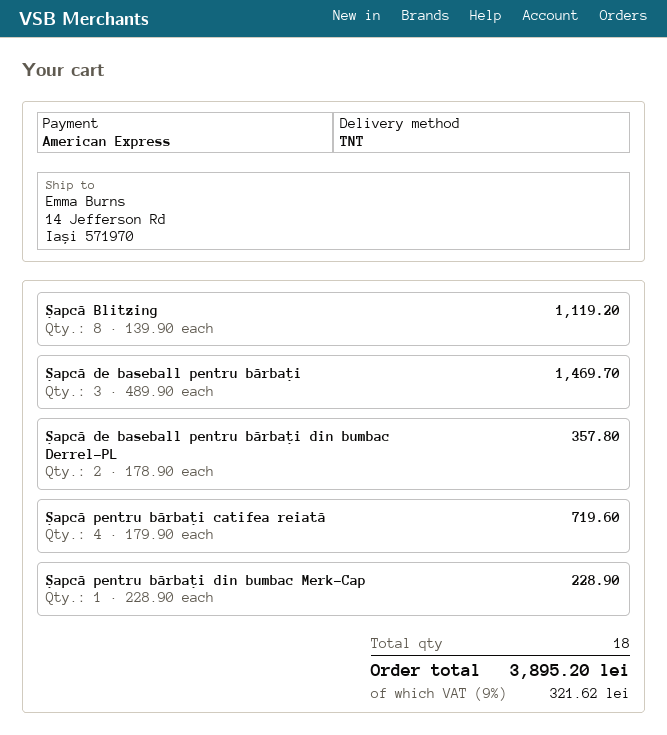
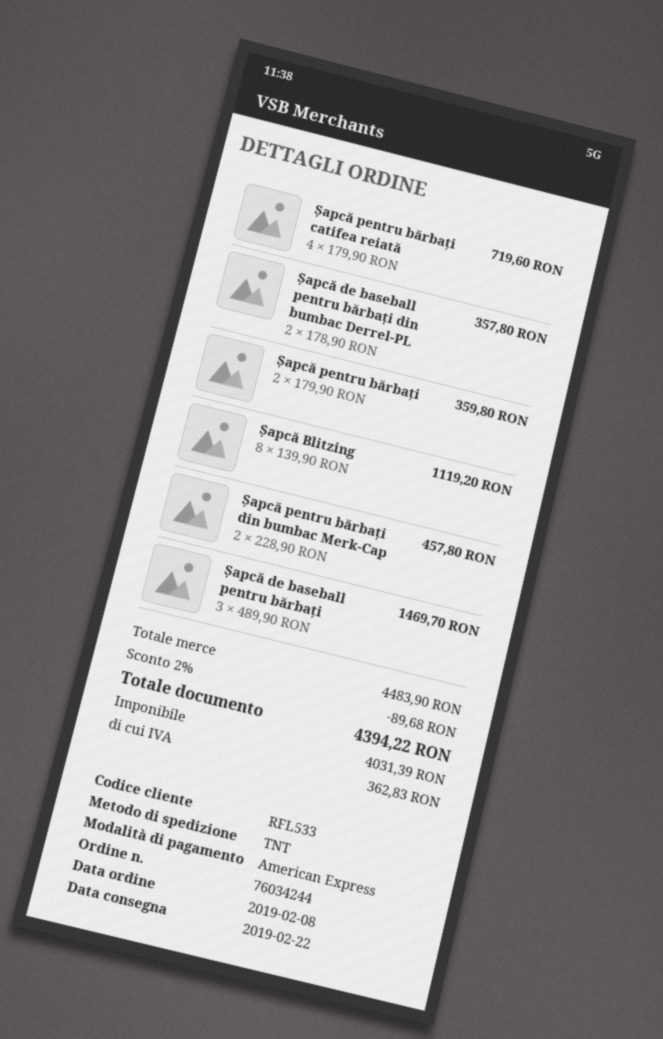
Șapcă pentru bărbați din bumbac Merk-Cap: 1 x 228.90 = 228.90 -> 2 x 228.90 = 457.80
Șapcă pentru bărbați: none -> 2 x 179.90 = 359.80
discount: none -> 2% = 89.68
tax: 321.62 -> 362.83
total: 3895.20 -> 4394.22

